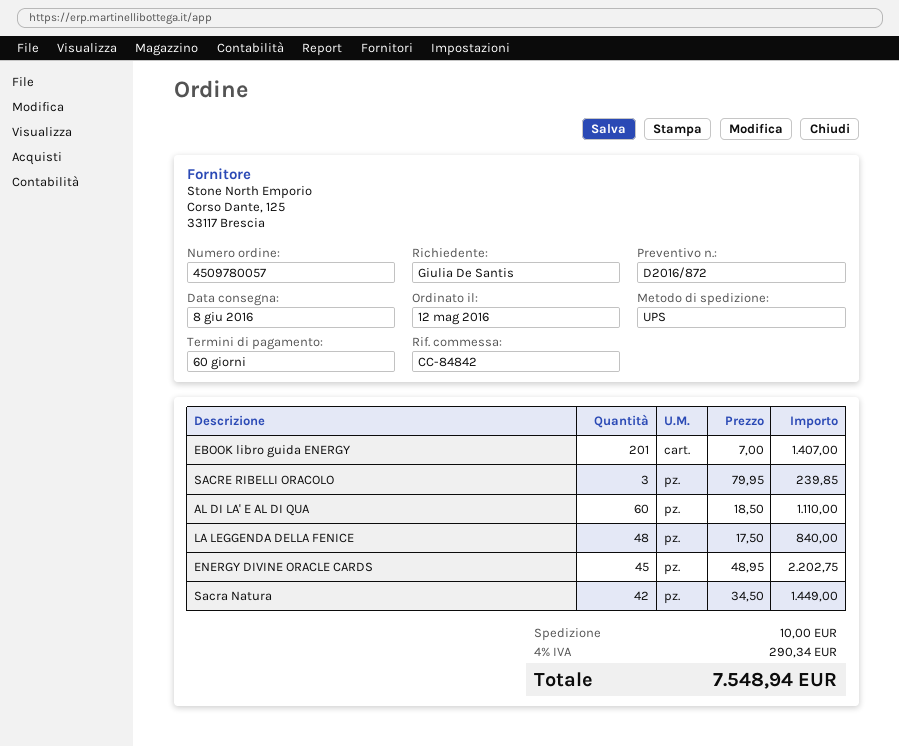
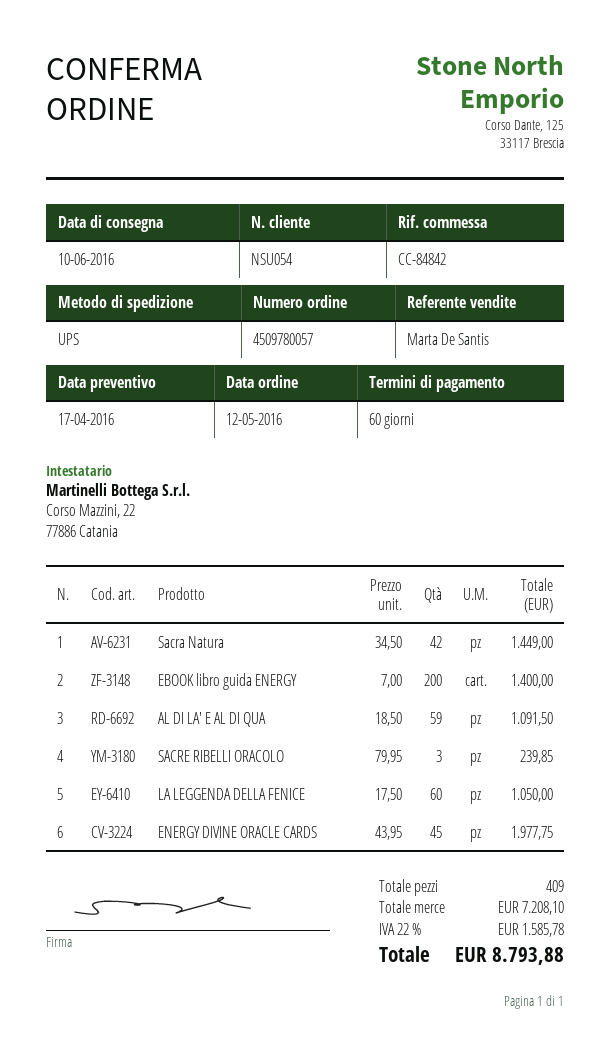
delivery date: 2016-06-08 -> 2016-06-10
EBOOK libro guida ENERGY: 201 x 7.00 = 1407.00 -> 200 x 7.00 = 1400.00
AL DI LA' E AL DI QUA: 60 x 18.50 = 1110.00 -> 59 x 18.50 = 1091.50
LA LEGGENDA DELLA FENICE: 48 x 17.50 = 840.00 -> 60 x 17.50 = 1050.00
ENERGY DIVINE ORACLE CARDS: 45 x 48.95 = 2202.75 -> 45 x 43.95 = 1977.75
shipping: 10.00 -> none
tax: 4% = 290.34 -> 22% = 1585.78
total: 7548.94 -> 8793.88

